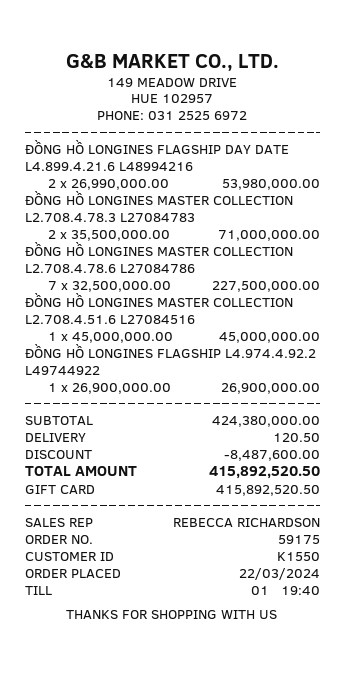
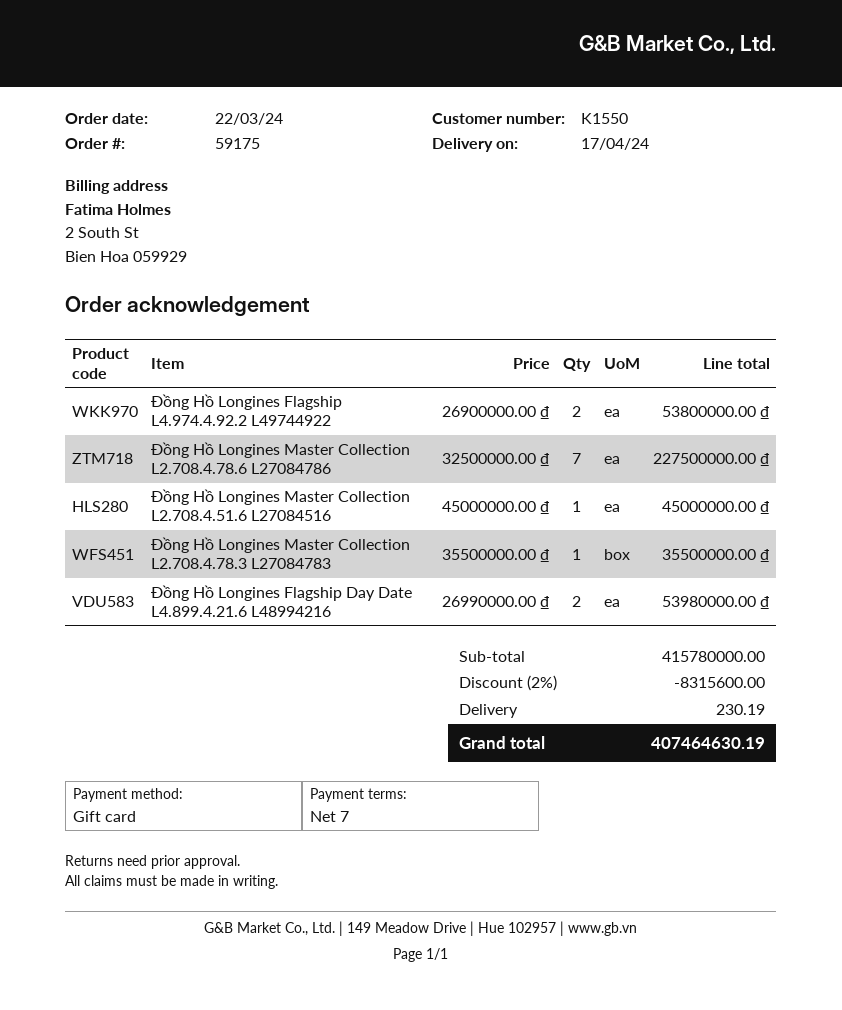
ĐỒNG HỒ LONGINES MASTER COLLECTION L2.708.4.78.3 L27084783: 2 x 35500000.00 = 71000000.00 -> 1 x 35500000.00 = 35500000.00
ĐỒNG HỒ LONGINES FLAGSHIP L4.974.4.92.2 L49744922: 1 x 26900000.00 = 26900000.00 -> 2 x 26900000.00 = 53800000.00
subtotal: 424380000.00 -> 415780000.00
discount: 8487600.00 -> 8315600.00
shipping: 120.50 -> 230.19
total: 415892520.50 -> 407464630.19

